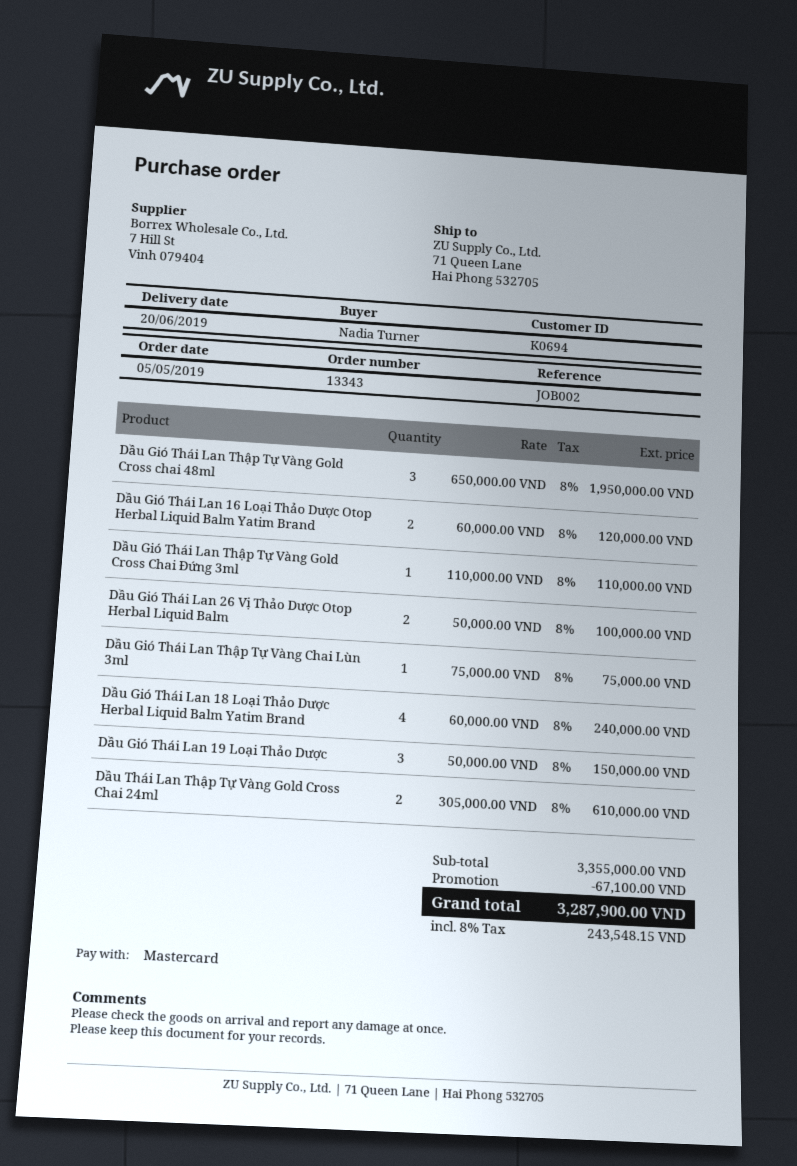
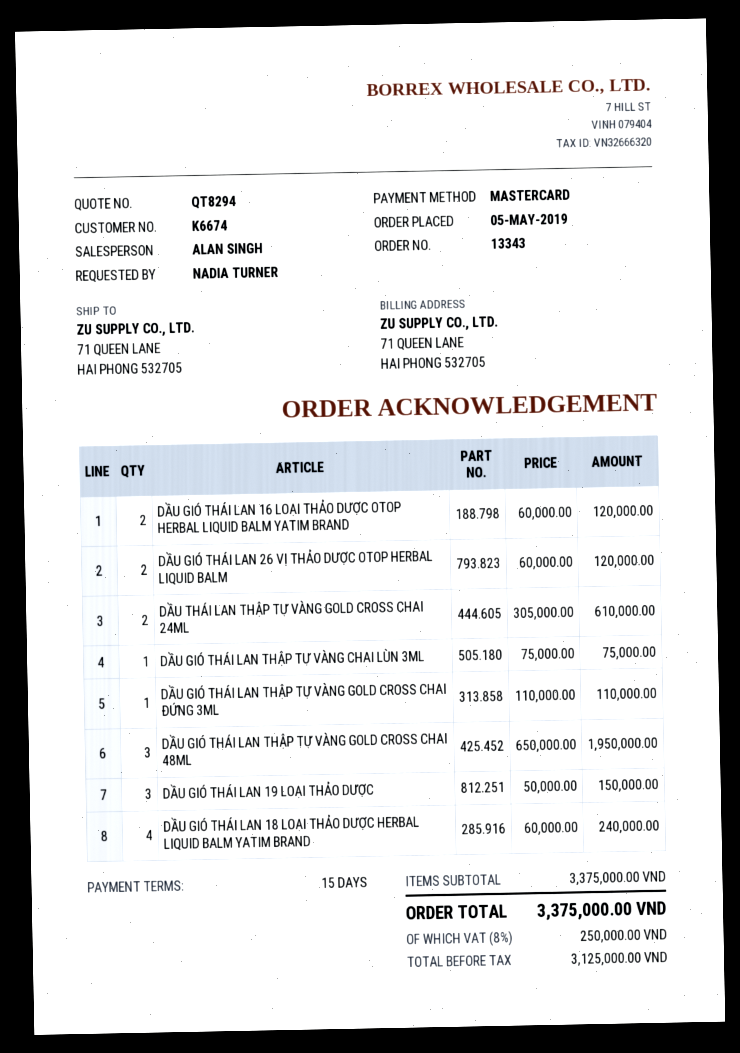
customer number: K0694 -> K6674
Dầu Gió Thái Lan 26 Vị Thảo Dược Otop Herbal Liquid Balm: 2 x 50000.00 = 100000.00 -> 2 x 60000.00 = 120000.00
subtotal: 3355000.00 -> 3375000.00
discount: 67100.00 -> none
tax: 8% = 243548.15 -> 8% = 250000.00
total: 3287900.00 -> 3375000.00

